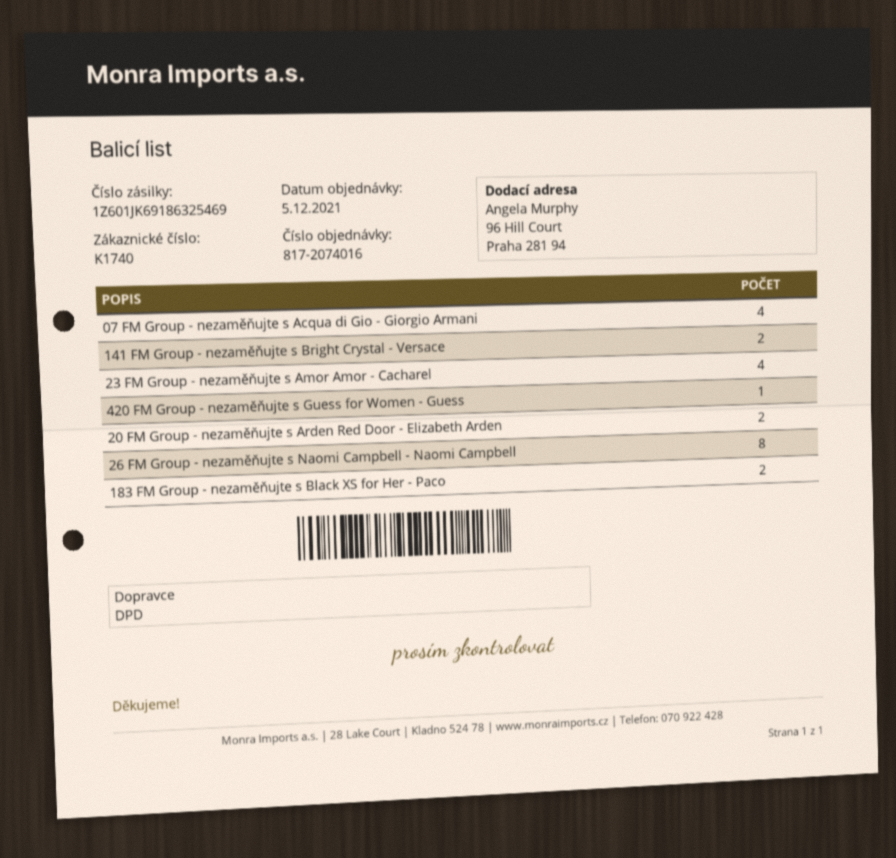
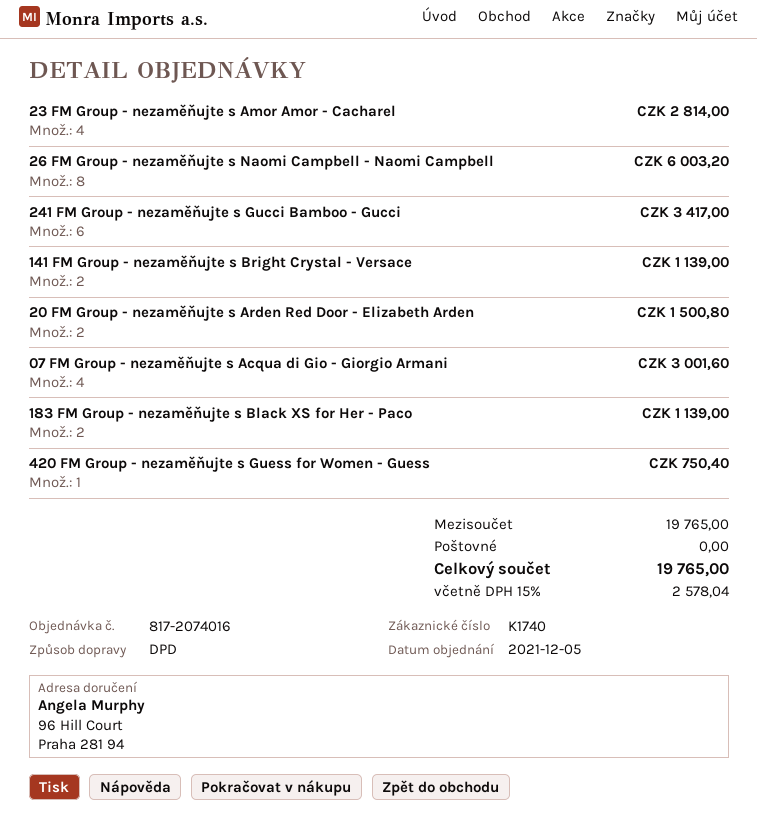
241 FM Group - nezaměňujte s Gucci Bamboo - Gucci: none -> 6

